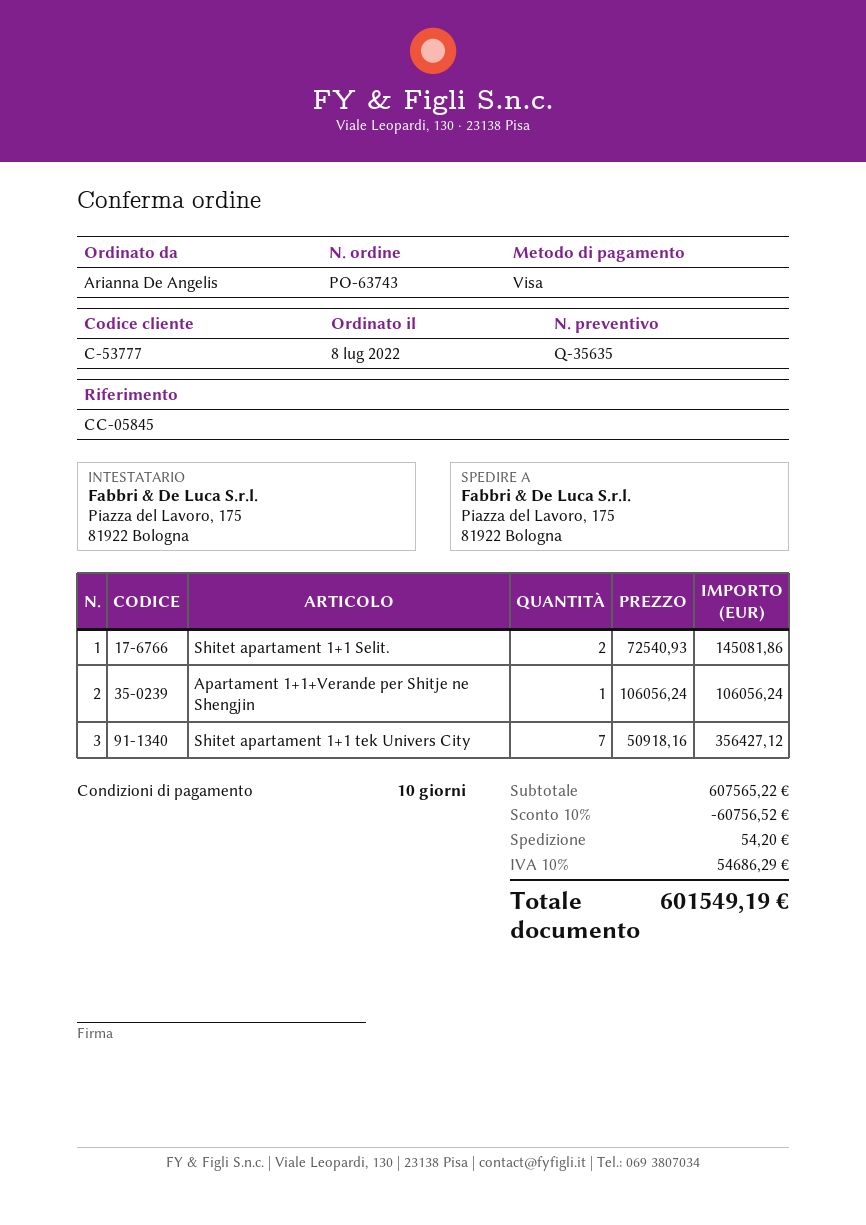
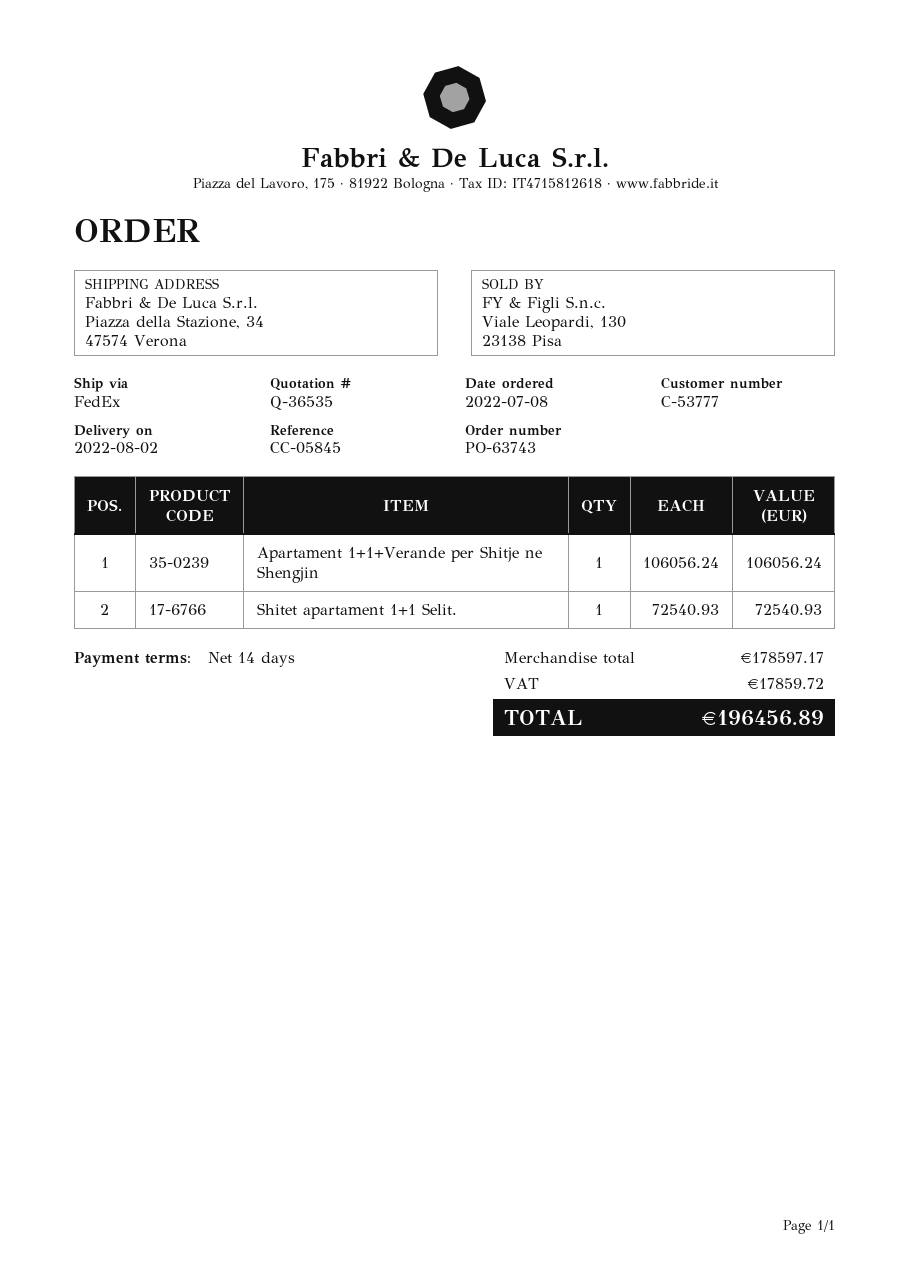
quote number: Q-35635 -> Q-36535
payment terms: 10 days -> 14 days
ship to: Piazza del Lavoro, 175, 81922 Bologna -> Piazza della Stazione, 34, 47574 Verona
Shitet apartament 1+1 Selit.: 2 x 72540.93 = 145081.86 -> 1 x 72540.93 = 72540.93
Shitet apartament 1+1 tek Univers City: 7 x 50918.16 = 356427.12 -> none
subtotal: 607565.22 -> 178597.17
discount: 10% = 60756.52 -> none
shipping: 54.20 -> none
tax: 54686.29 -> 17859.72
total: 601549.19 -> 196456.89

